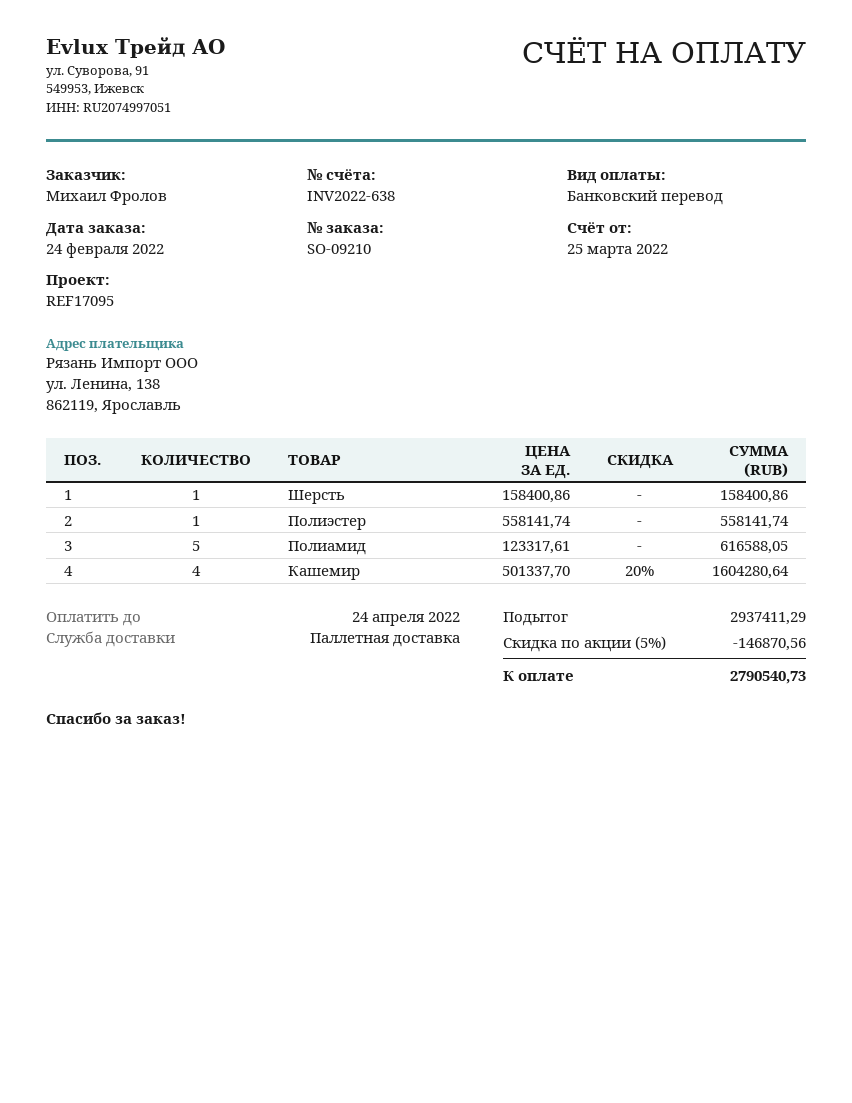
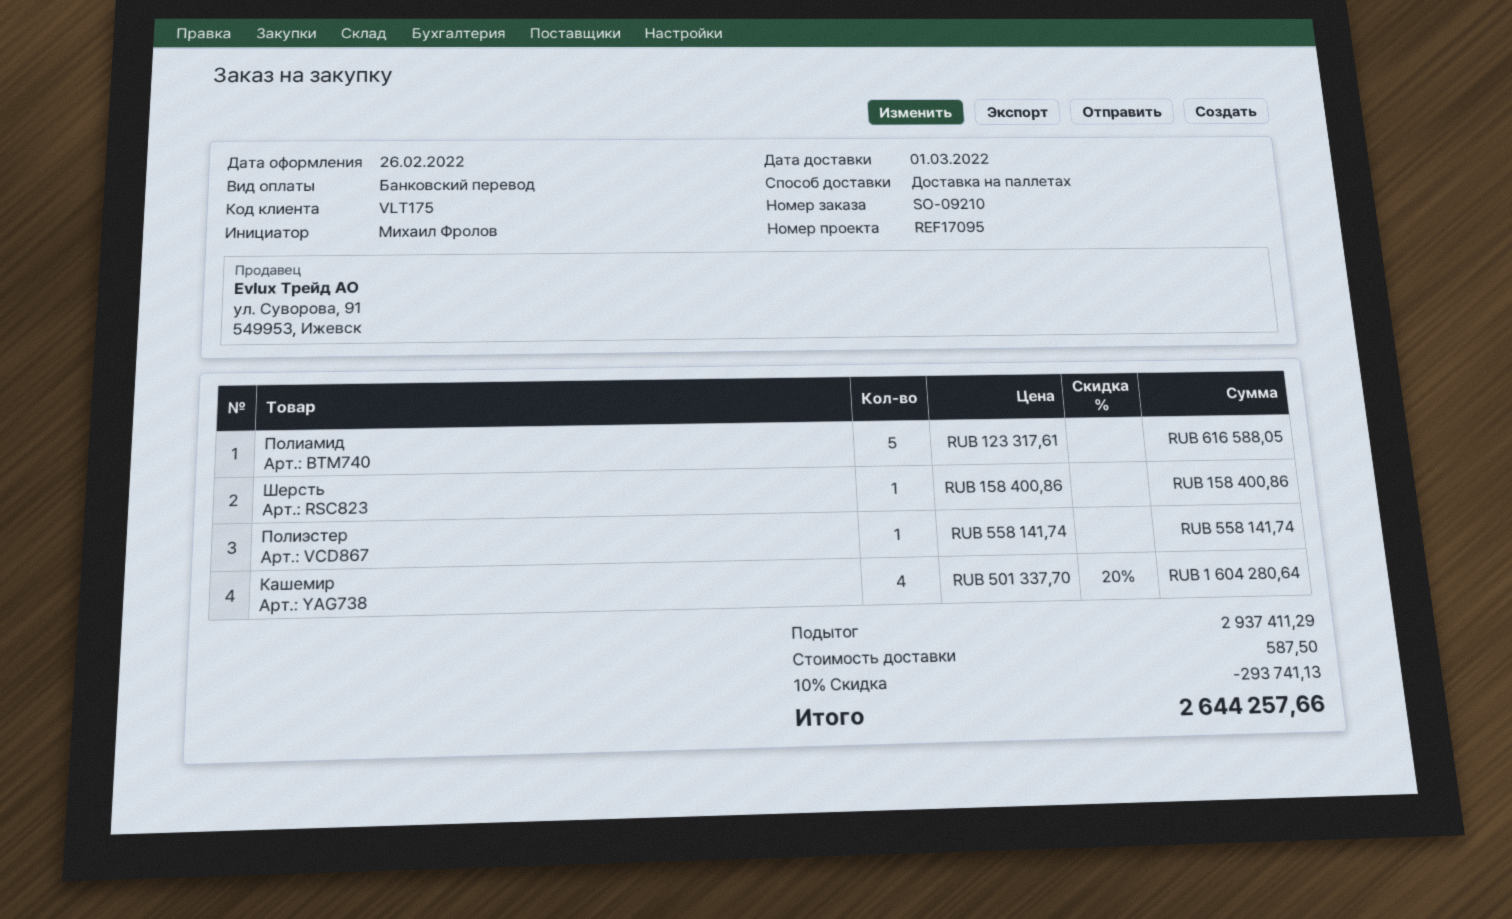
order date: 2022-02-24 -> 2022-02-26
discount: 5% = 146870.56 -> 10% = 293741.13
shipping: none -> 587.50
total: 2790540.73 -> 2644257.66

